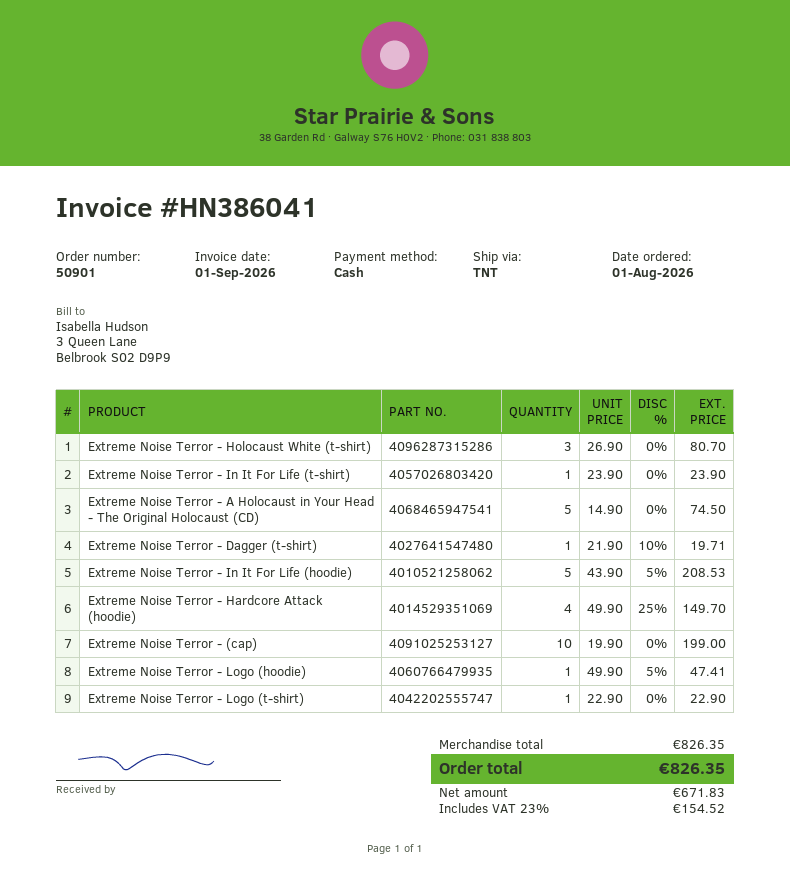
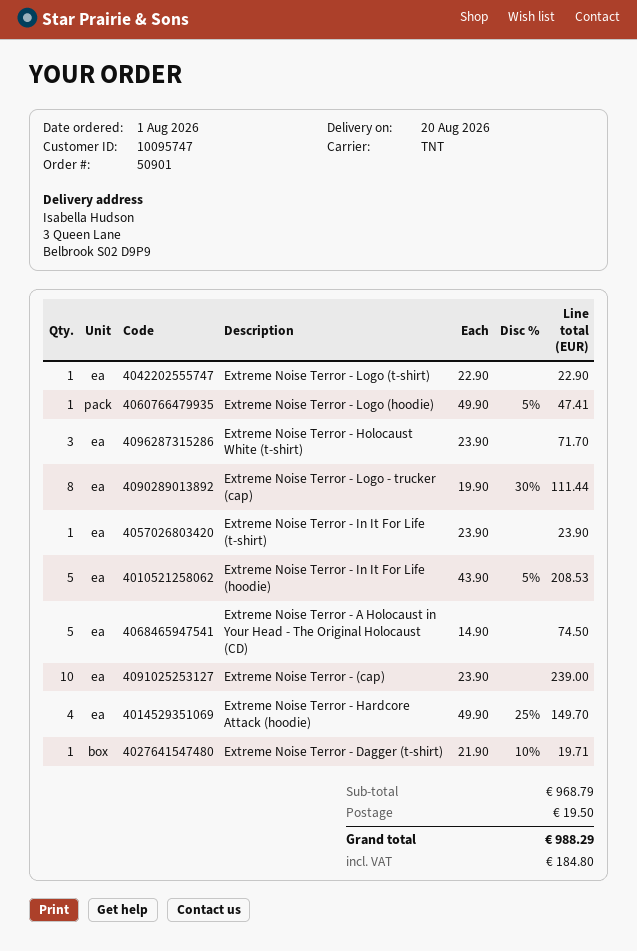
Extreme Noise Terror - Holocaust White (t-shirt): 3 x 26.90 = 80.70 -> 3 x 23.90 = 71.70
Extreme Noise Terror - (cap): 10 x 19.90 = 199.00 -> 10 x 23.90 = 239.00
Extreme Noise Terror - Logo - trucker (cap): none -> 8 x 19.90 - 30% = 111.44
subtotal: 826.35 -> 968.79
shipping: none -> 19.50
tax: 154.52 -> 184.80
total: 826.35 -> 988.29

